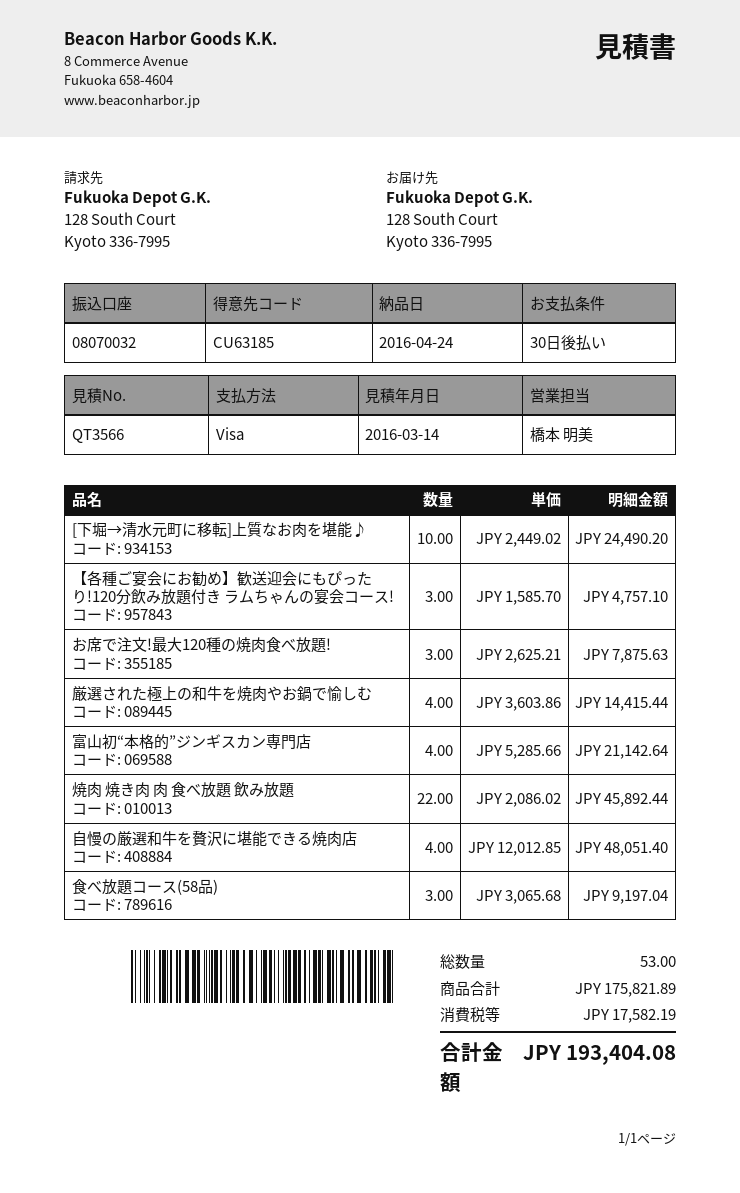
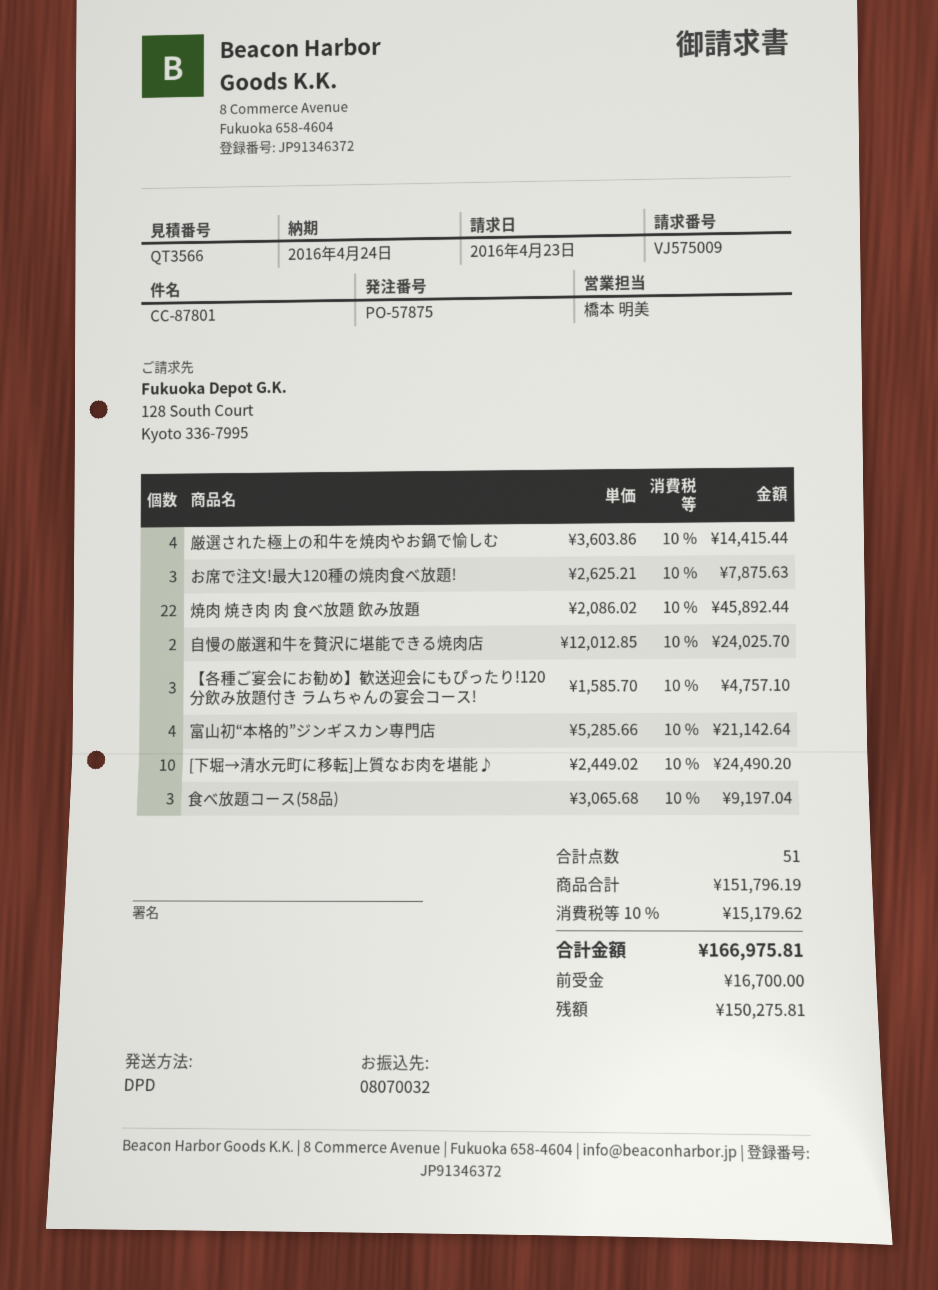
自慢の厳選和牛を贅沢に堪能できる焼肉店: 4 x 12012.85 = 48051.40 -> 2 x 12012.85 = 24025.70
total quantity: 53 -> 51
subtotal: 175821.89 -> 151796.19
tax: 17582.19 -> 15179.62
total: 193404.08 -> 166975.81

